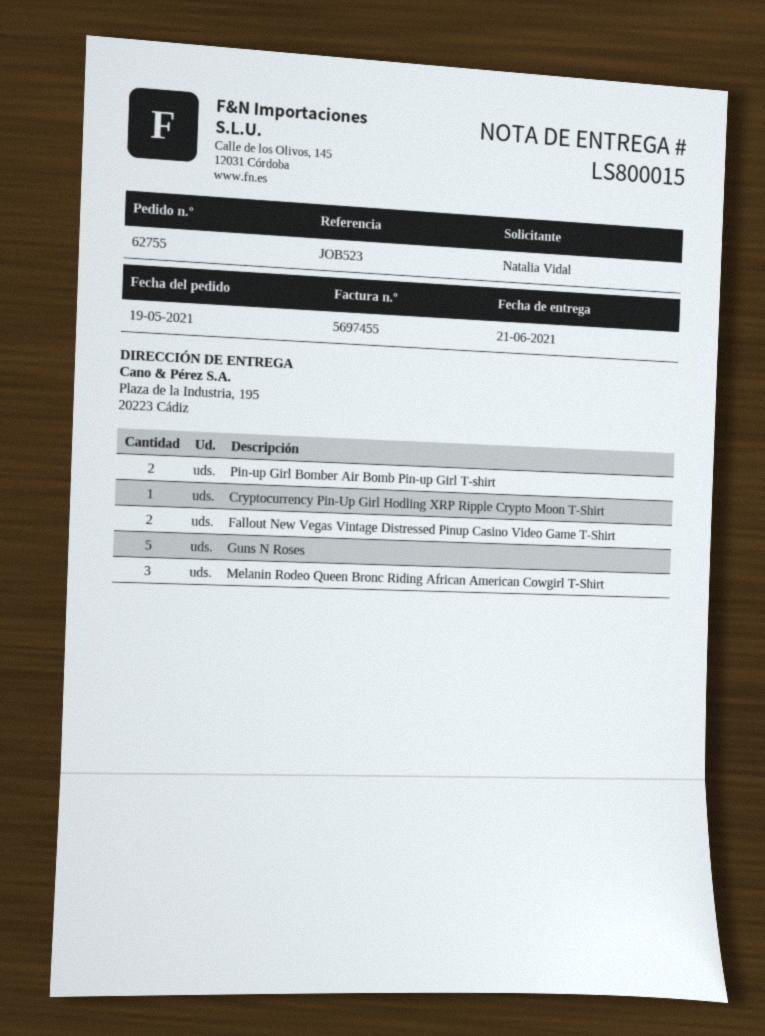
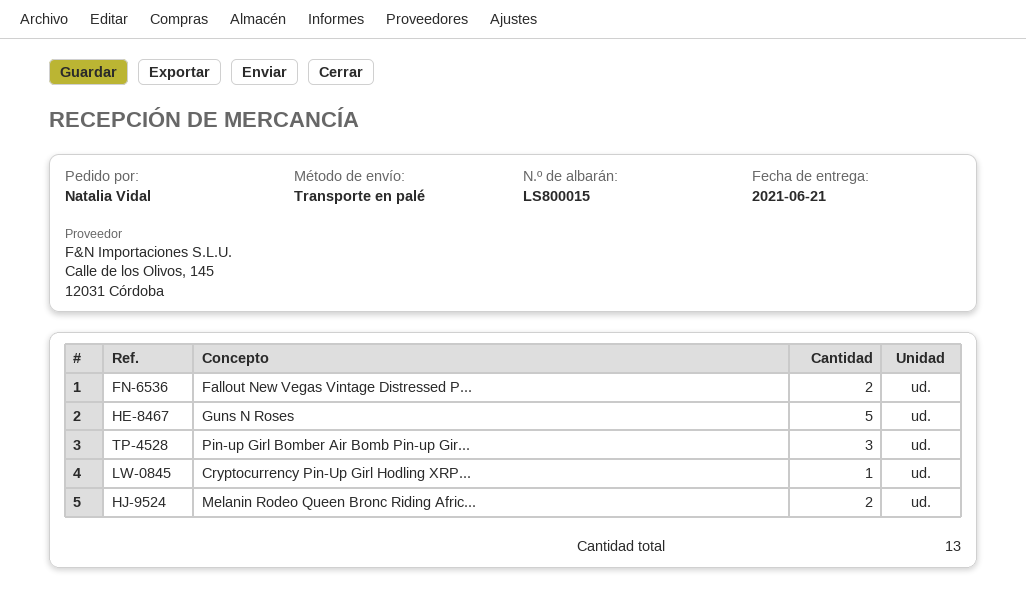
Pin-up Girl Bomber Air Bomb Pin-up Girl T-shirt: 2 -> 3
Melanin Rodeo Queen Bronc Riding African American Cowgirl T-Shirt: 3 -> 2

